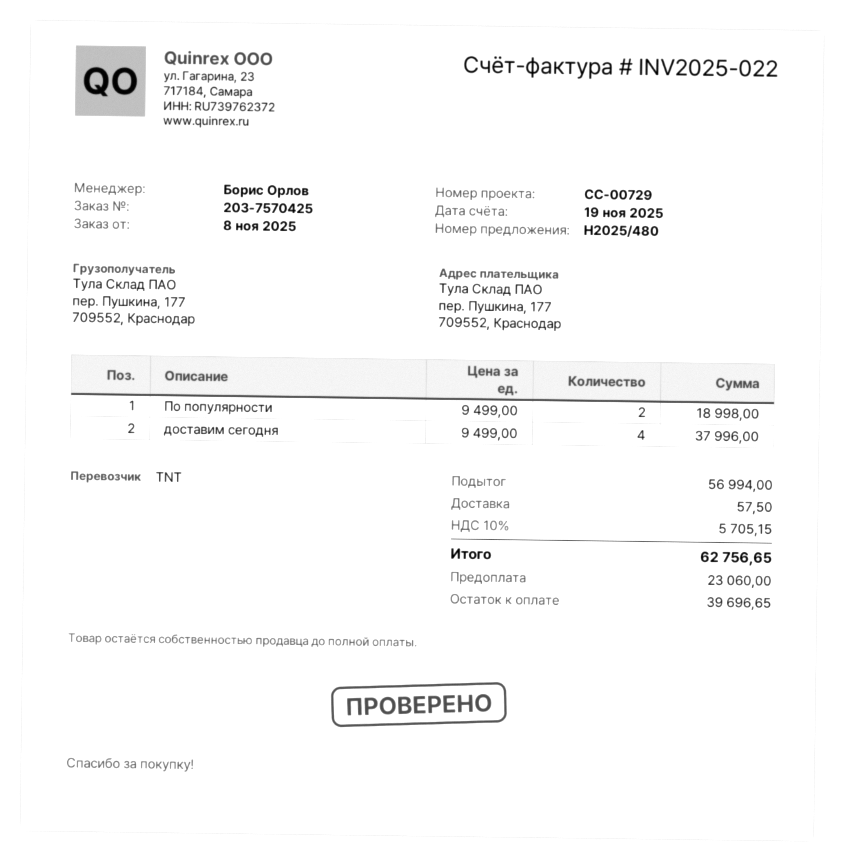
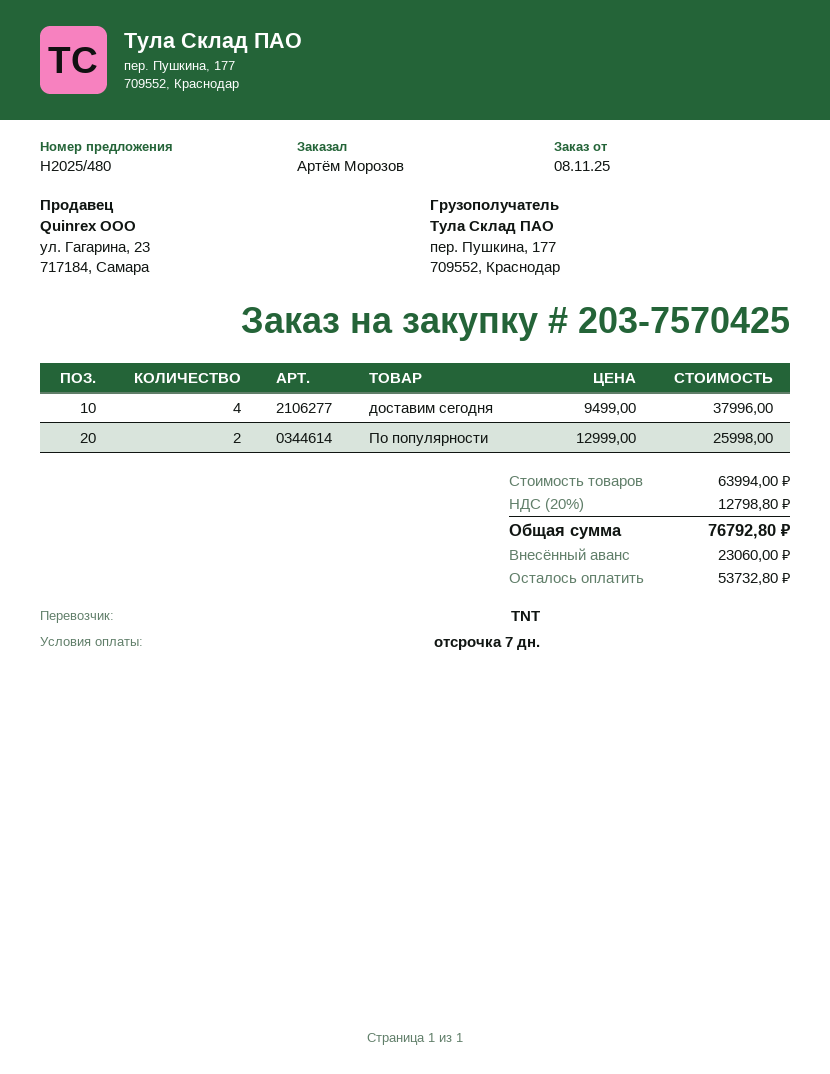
По популярности: 2 x 9499.00 = 18998.00 -> 2 x 12999.00 = 25998.00
subtotal: 56994.00 -> 63994.00
shipping: 57.50 -> none
tax: 10% = 5705.15 -> 20% = 12798.80
total: 62756.65 -> 76792.80
balance: 39696.65 -> 53732.80

